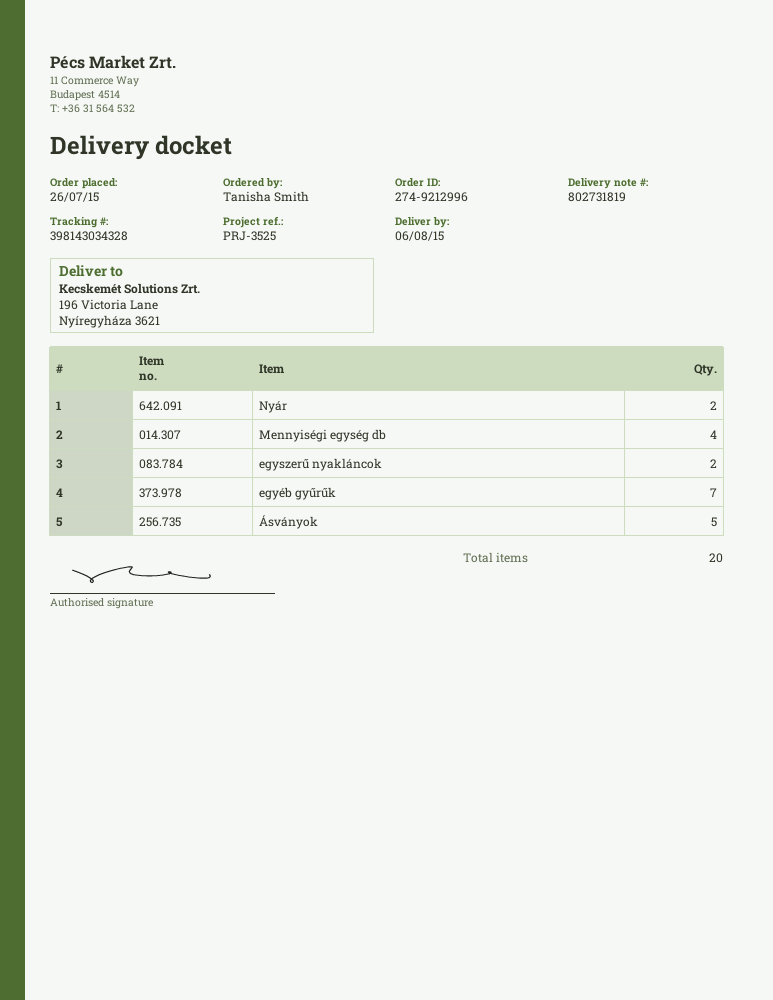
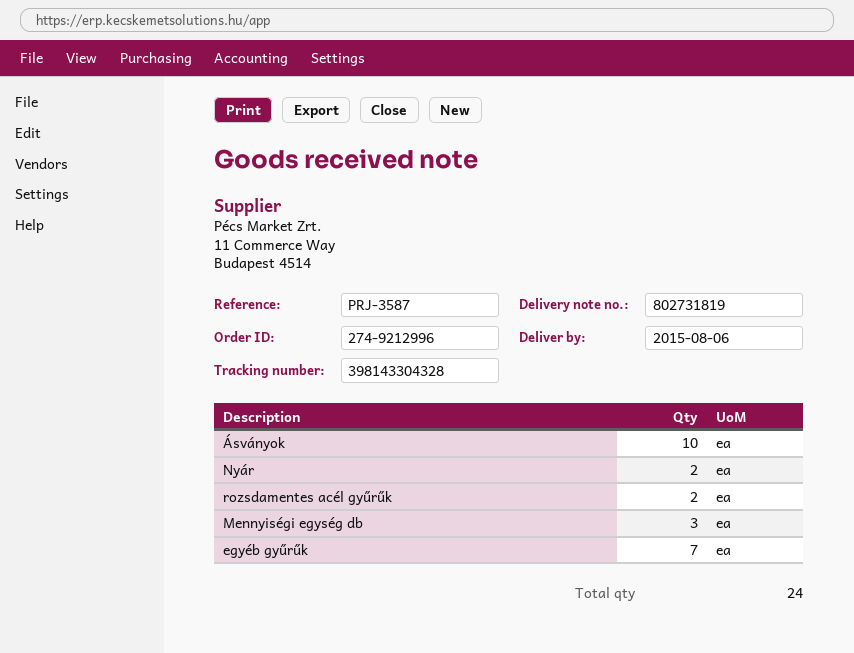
reference: PRJ-3525 -> PRJ-3587
tracking number: 398143034328 -> 398143304328
Mennyiségi egység db: 4 -> 3
egyszerű nyakláncok: 2 -> none
Ásványok: 5 -> 10
rozsdamentes acél gyűrűk: none -> 2
total quantity: 20 -> 24

